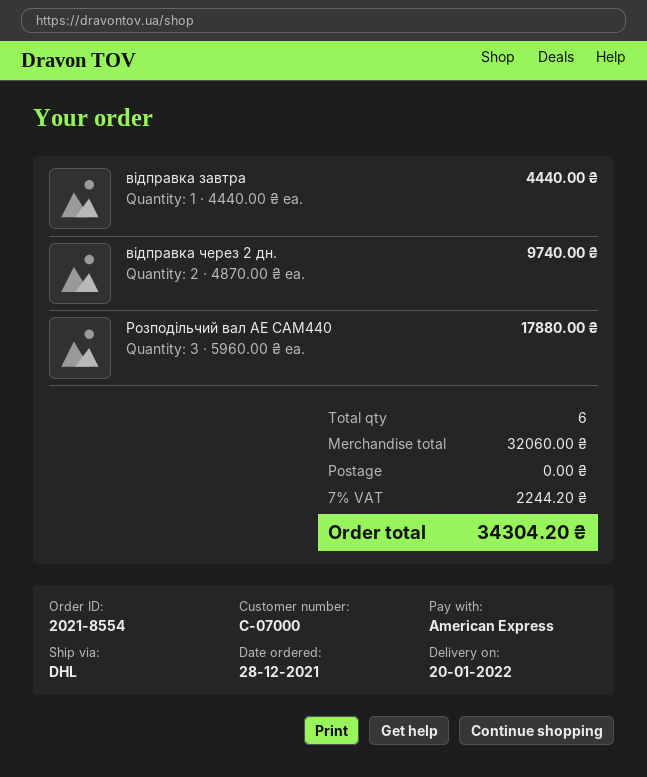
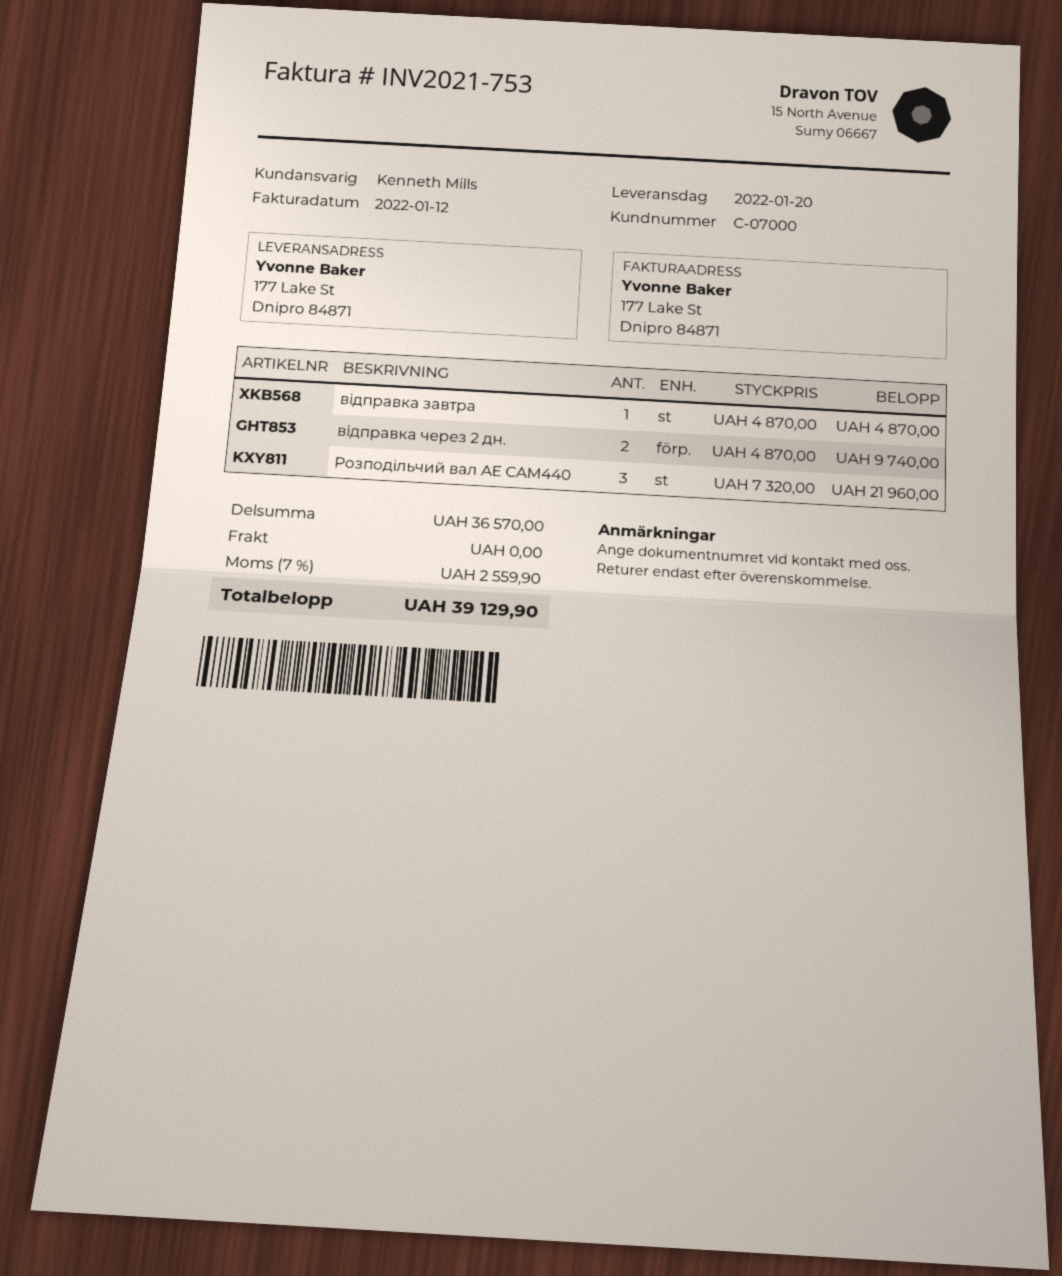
відправка завтра: 1 x 4440.00 = 4440.00 -> 1 x 4870.00 = 4870.00
Розподільчий вал AE CAM440: 3 x 5960.00 = 17880.00 -> 3 x 7320.00 = 21960.00
subtotal: 32060.00 -> 36570.00
tax: 7% = 2244.20 -> 7% = 2559.90
total: 34304.20 -> 39129.90

